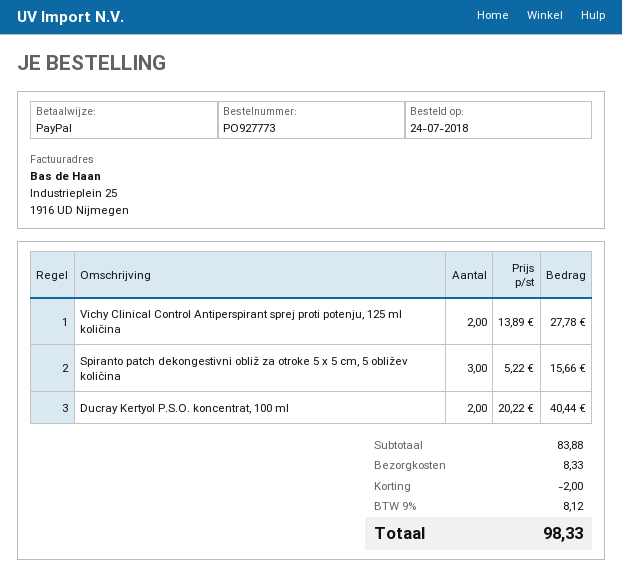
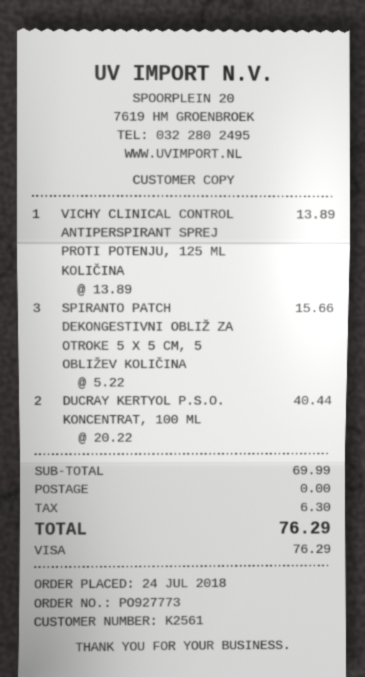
payment method: PayPal -> Visa
Vichy Clinical Control Antiperspirant sprej proti potenju, 125 ml količina: 2 x 13.89 = 27.78 -> 1 x 13.89 = 13.89
subtotal: 83.88 -> 69.99
discount: 2.00 -> none
shipping: 8.33 -> 0.00
tax: 8.12 -> 6.30
total: 98.33 -> 76.29

